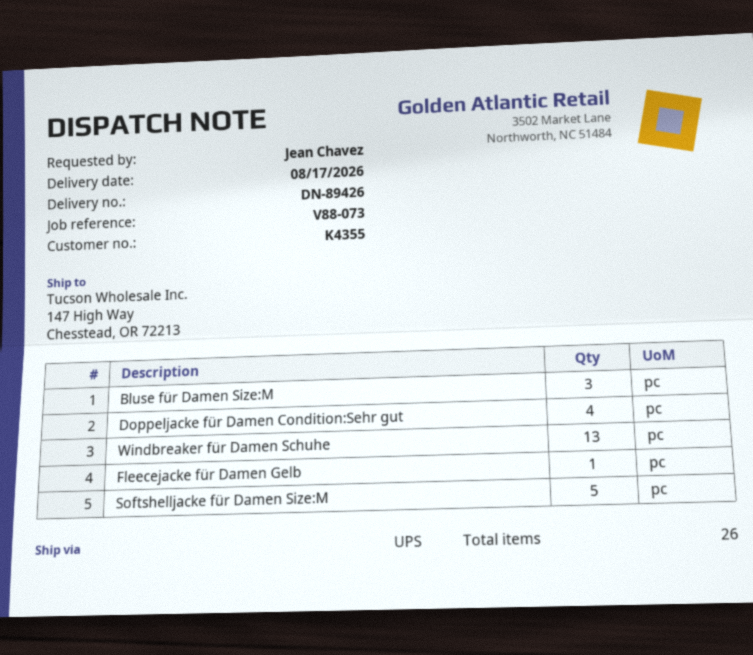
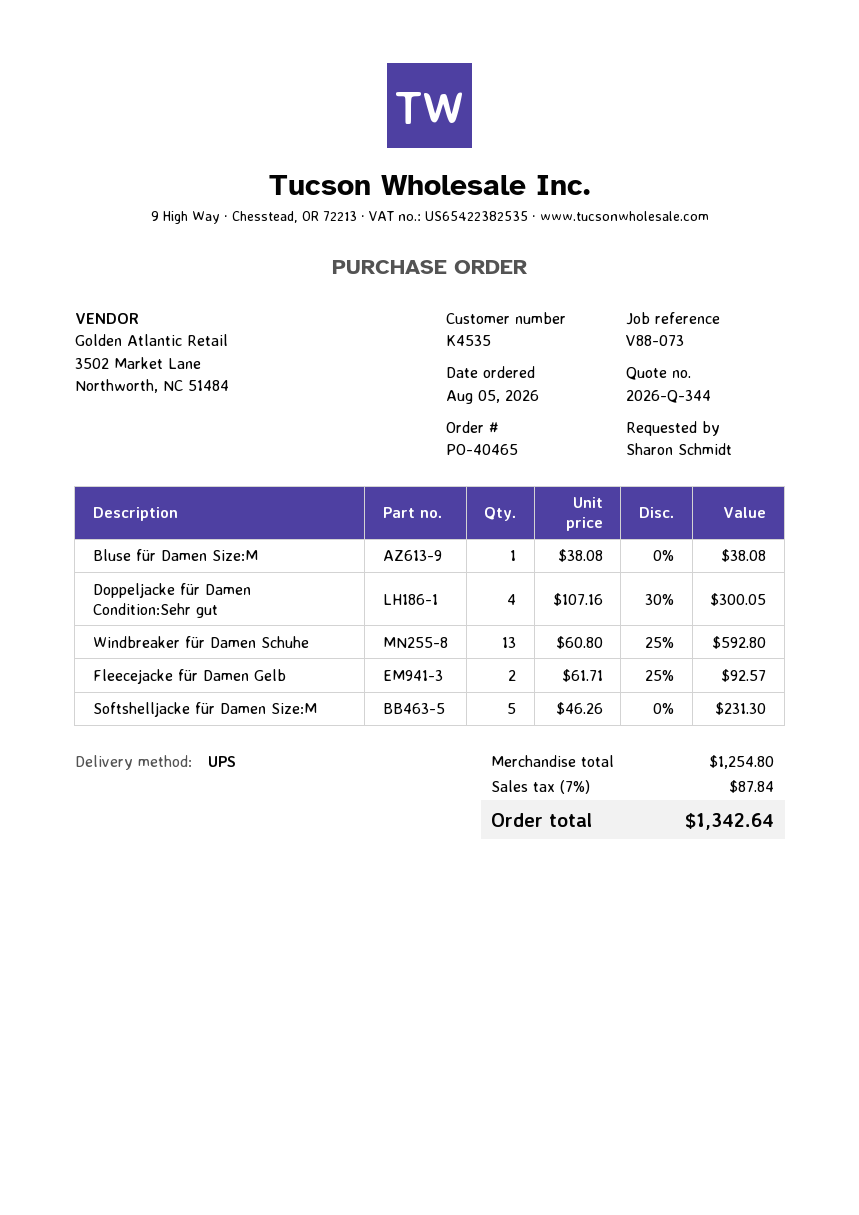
customer number: K4355 -> K4535
ordered by: Jean Chavez -> Sharon Schmidt
Bluse für Damen Size:M: 3 -> 1
Fleecejacke für Damen Gelb: 1 -> 2

